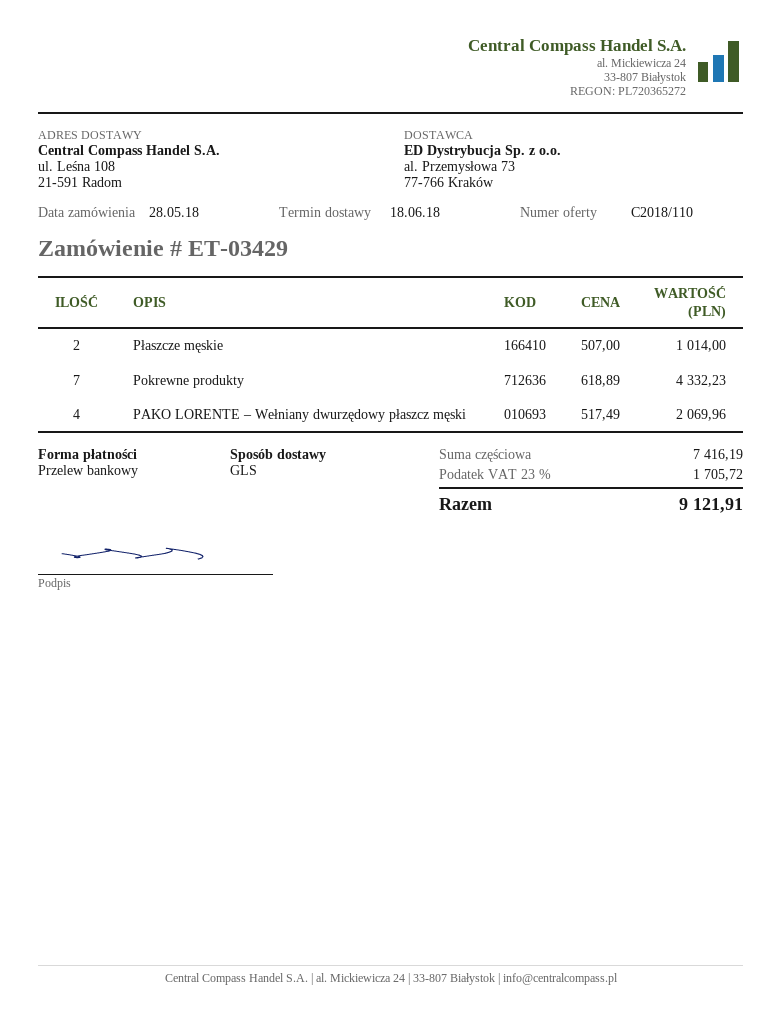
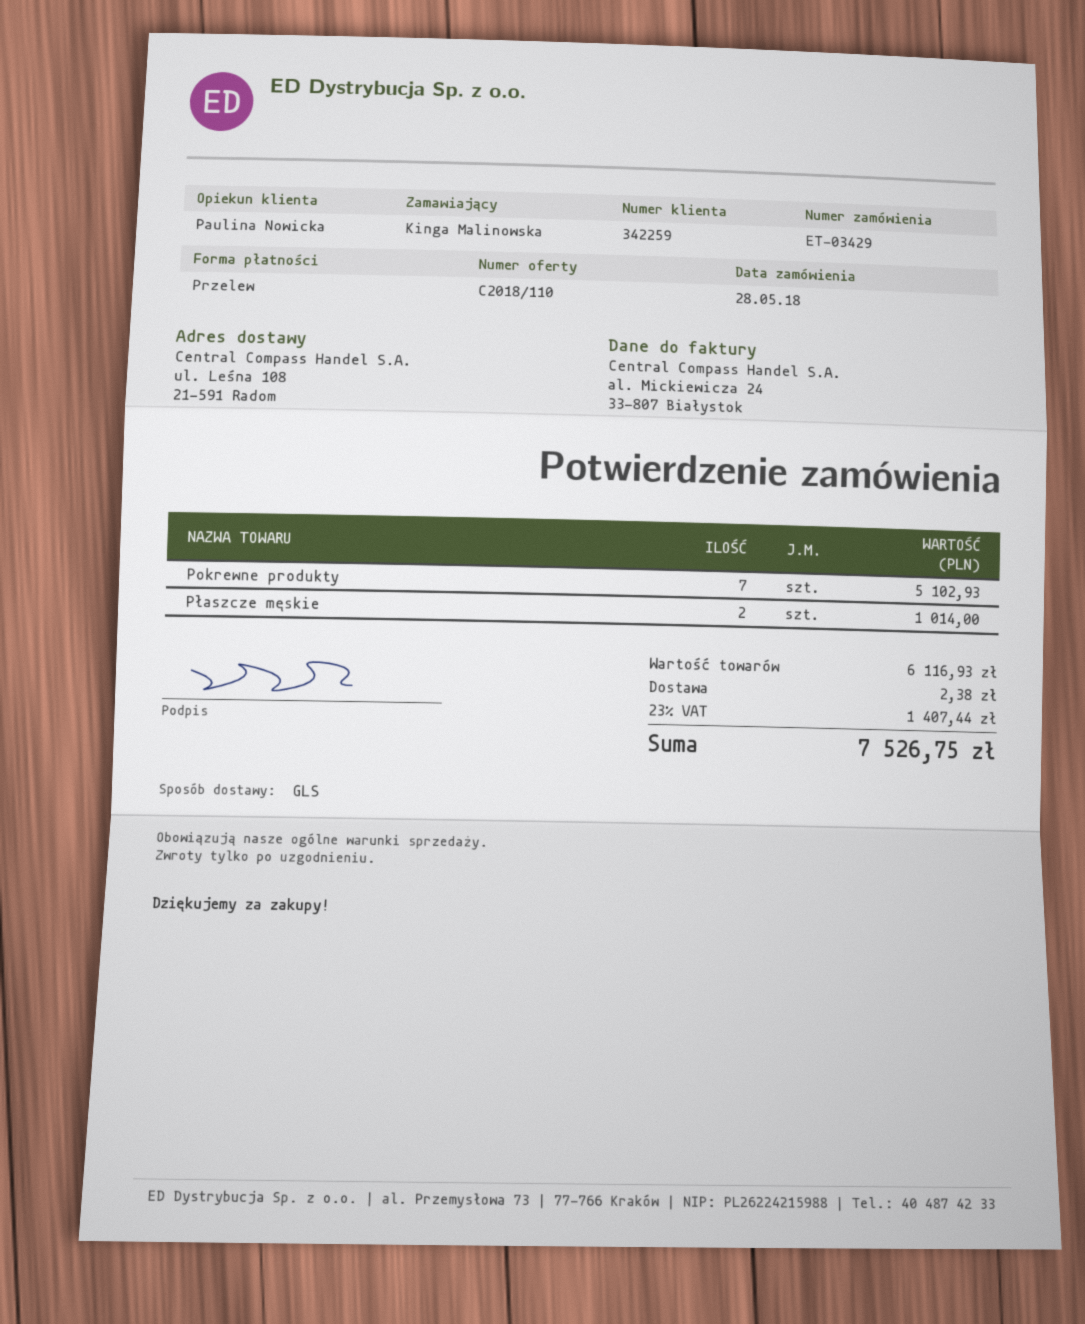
Pokrewne produkty: 7 for 4332.23 -> 7 for 5102.93
PAKO LORENTE – Wełniany dwurzędowy płaszcz męski: 4 for 2069.96 -> none
subtotal: 7416.19 -> 6116.93
shipping: none -> 2.38
tax: 23% = 1705.72 -> 23% = 1407.44
total: 9121.91 -> 7526.75

